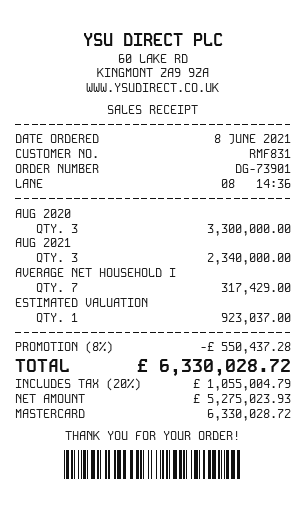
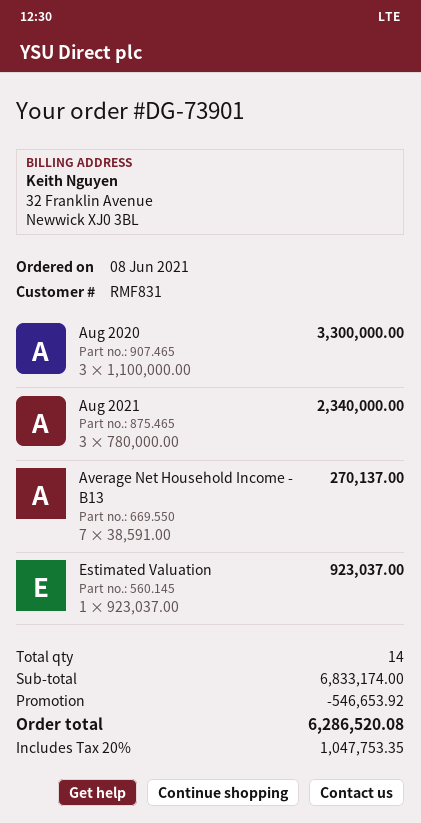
AVERAGE NET HOUSEHOLD I: 7 for 317429.00 -> 7 for 270137.00
discount: 550437.28 -> 546653.92
tax: 20% = 1055004.79 -> 20% = 1047753.35
total: 6330028.72 -> 6286520.08

